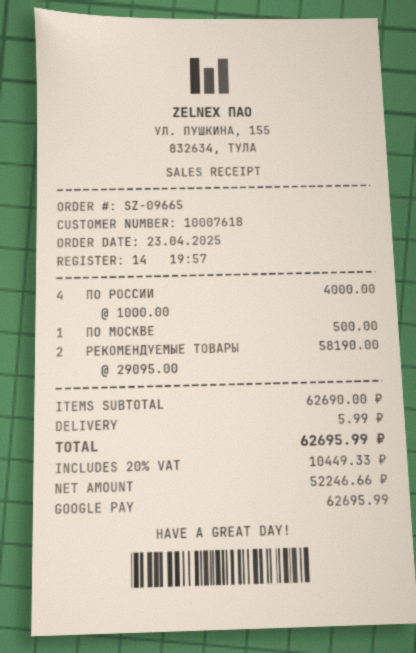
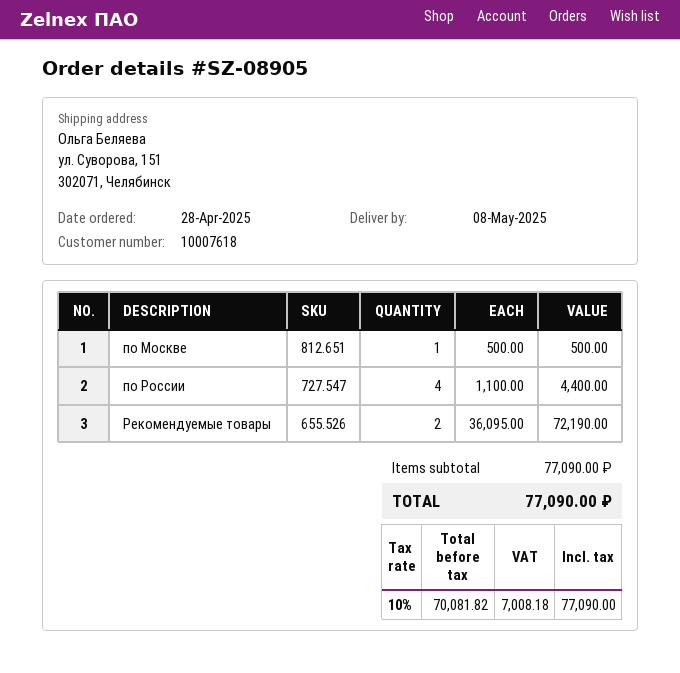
order number: SZ-09665 -> SZ-08905
order date: 2025-04-23 -> 2025-04-28
ПО РОССИИ: 4 x 1000.00 = 4000.00 -> 4 x 1100.00 = 4400.00
РЕКОМЕНДУЕМЫЕ ТОВАРЫ: 2 x 29095.00 = 58190.00 -> 2 x 36095.00 = 72190.00
subtotal: 62690.00 -> 77090.00
shipping: 5.99 -> none
net: 52246.66 -> 70081.82
tax: 20% = 10449.33 -> 10% = 7008.18
total: 62695.99 -> 77090.00

